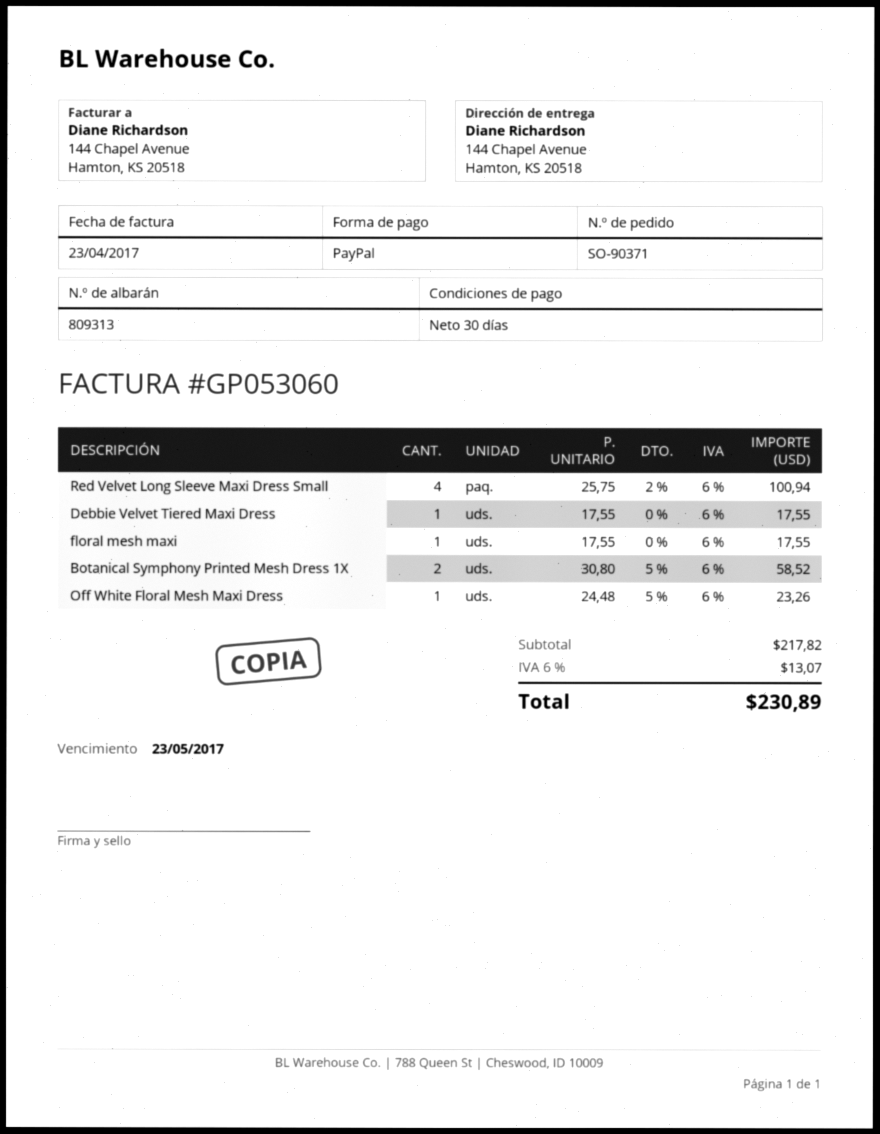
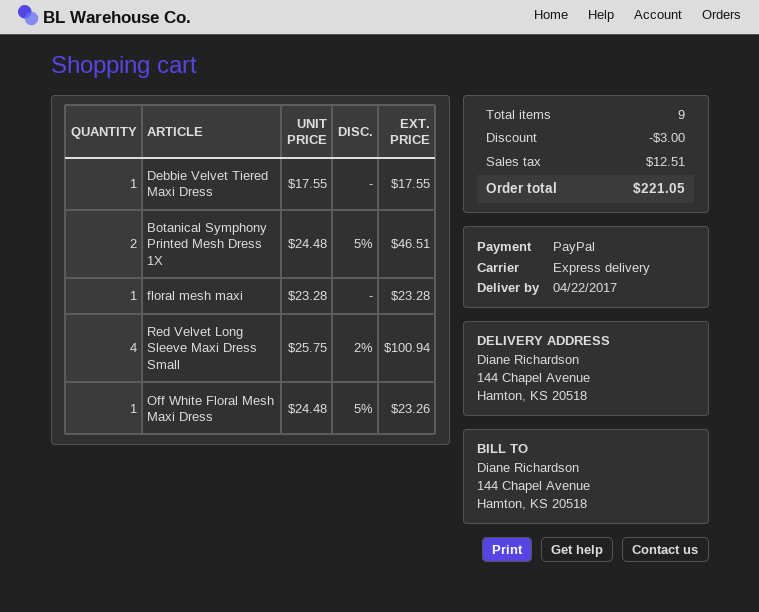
floral mesh maxi: 1 x 17.55 = 17.55 -> 1 x 23.28 = 23.28
Botanical Symphony Printed Mesh Dress 1X: 2 x 30.80 - 5% = 58.52 -> 2 x 24.48 - 5% = 46.51
discount: none -> 3.00
tax: 13.07 -> 12.51
total: 230.89 -> 221.05

